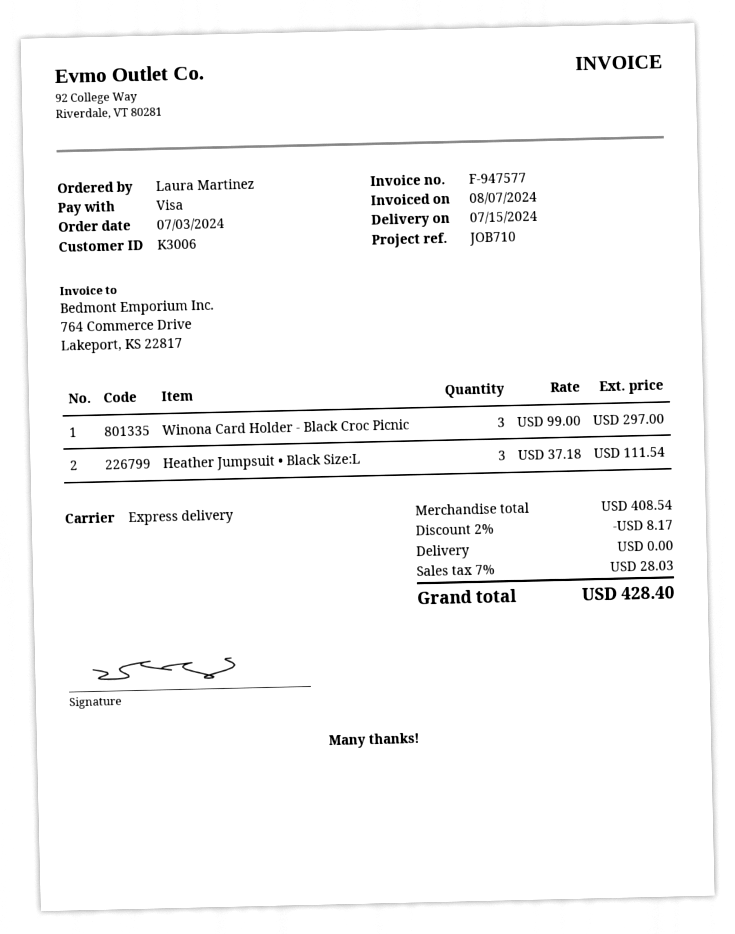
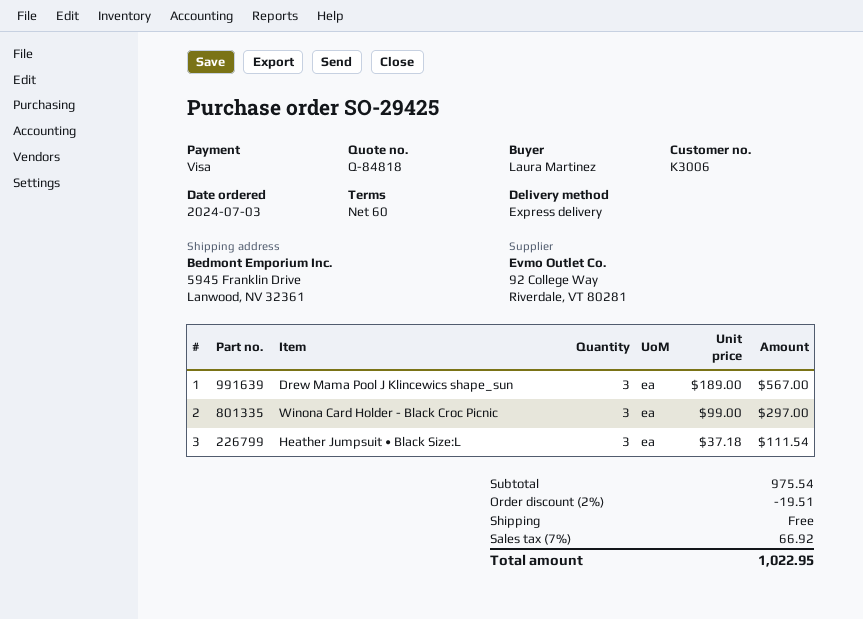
Drew Mama Pool J Klincewics shape_sun: none -> 3 x 189.00 = 567.00
subtotal: 408.54 -> 975.54
discount: 2% = 8.17 -> 2% = 19.51
tax: 7% = 28.03 -> 7% = 66.92
total: 428.40 -> 1022.95

